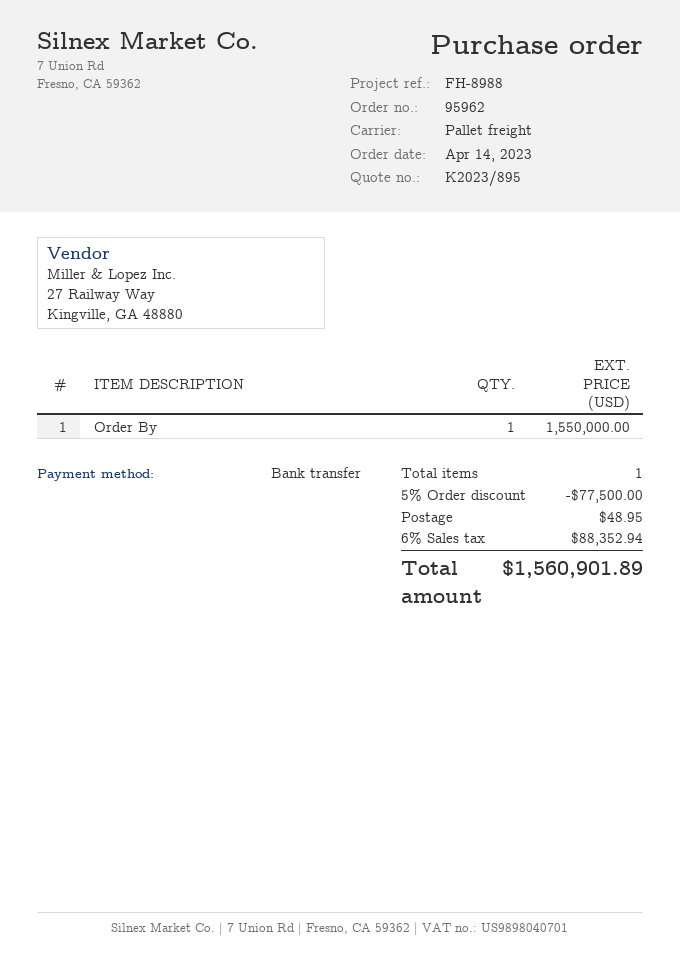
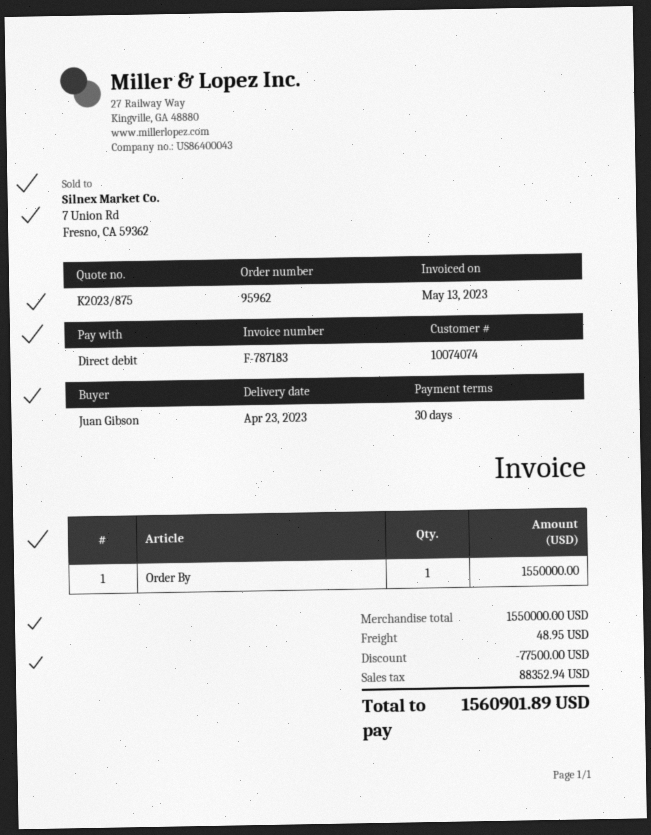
quote number: K2023/895 -> K2023/875
payment method: bank transfer -> direct debit

